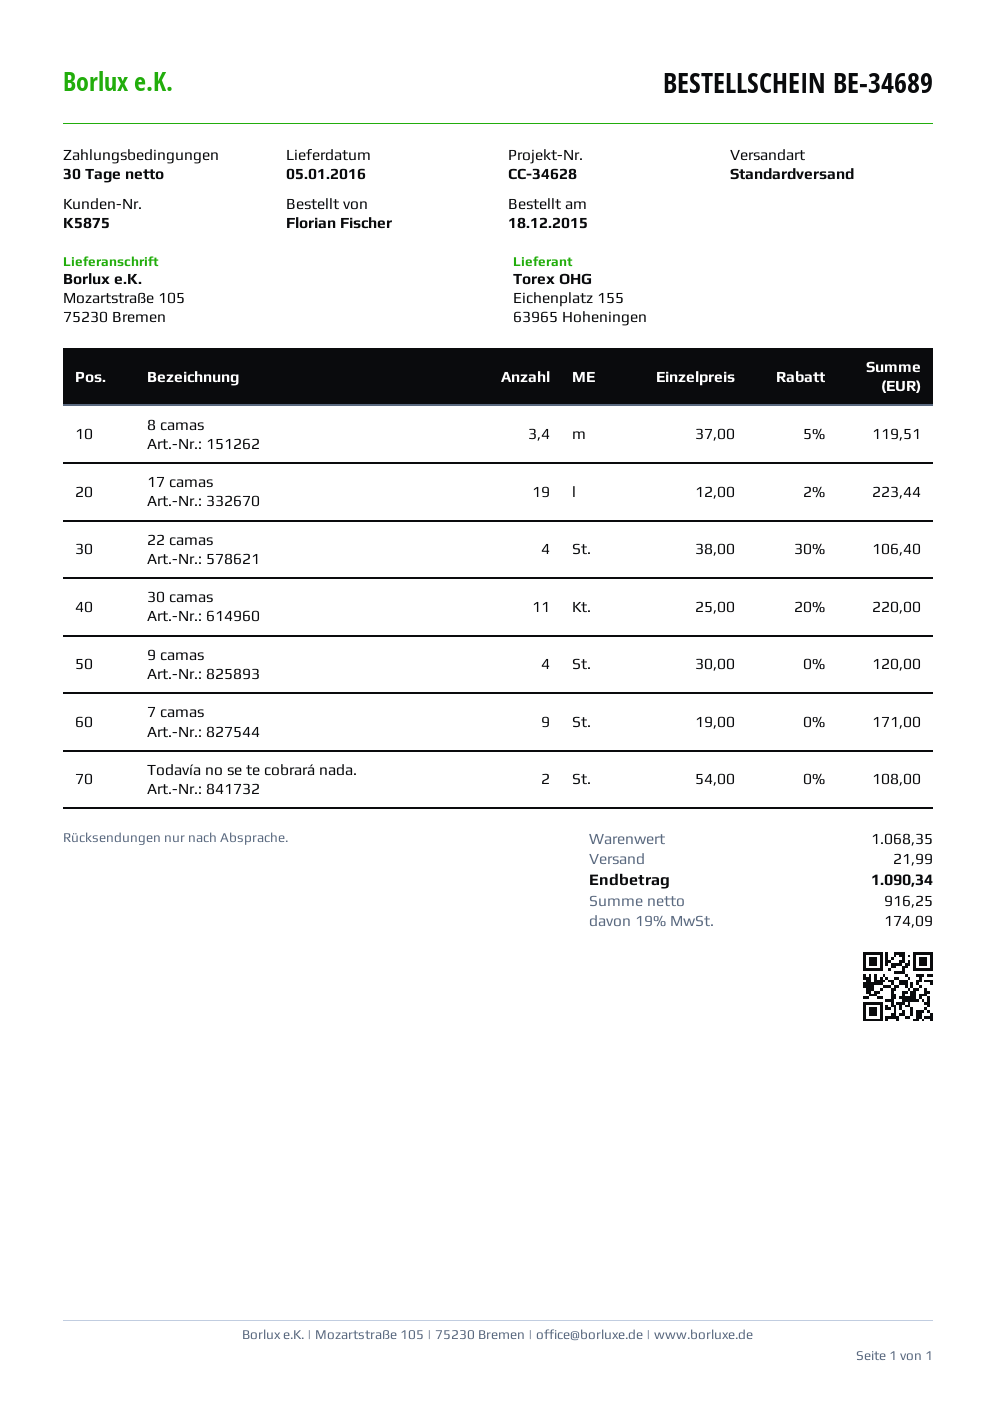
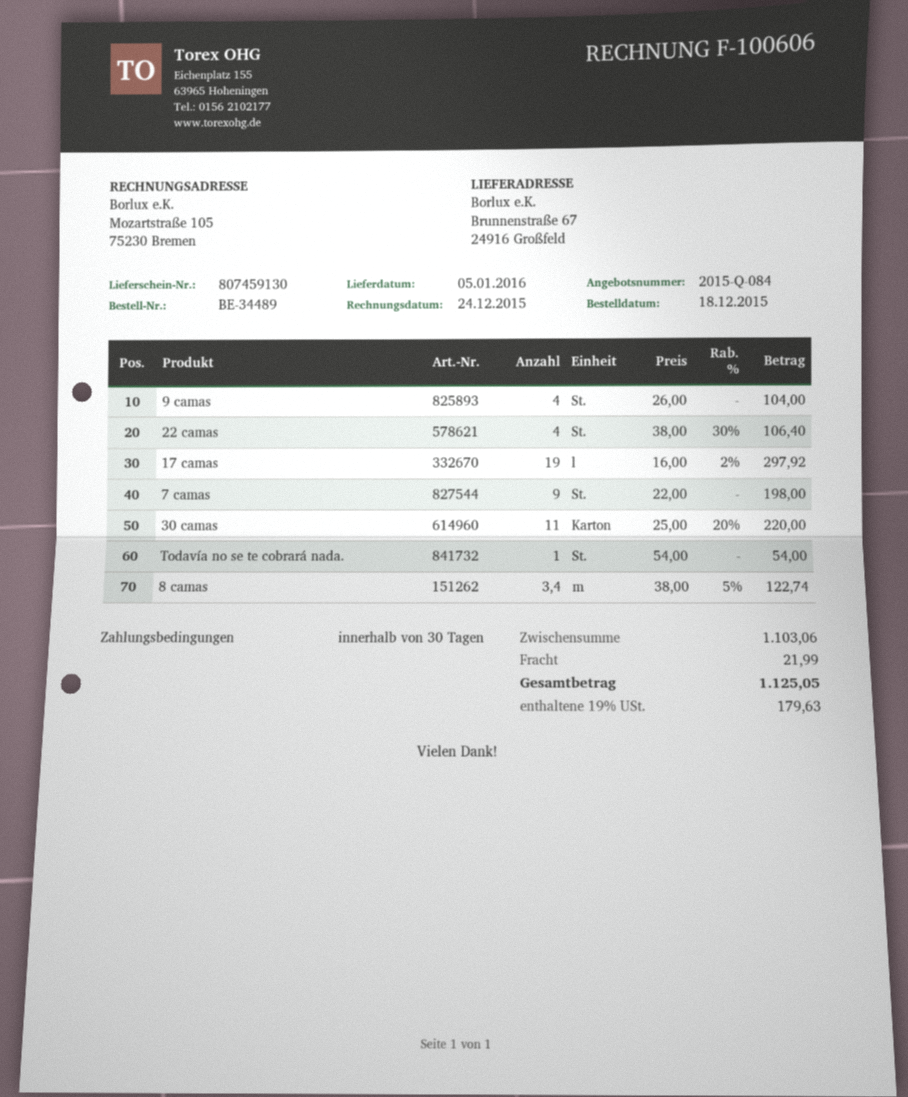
order number: BE-34689 -> BE-34489
ship to: Mozartstraße 105, 75230 Bremen -> Brunnenstraße 67, 24916 Großfeld
8 camas: 3.4 x 37.00 - 5% = 119.51 -> 3.4 x 38.00 - 5% = 122.74
17 camas: 19 x 12.00 - 2% = 223.44 -> 19 x 16.00 - 2% = 297.92
9 camas: 4 x 30.00 = 120.00 -> 4 x 26.00 = 104.00
7 camas: 9 x 19.00 = 171.00 -> 9 x 22.00 = 198.00
Todavía no se te cobrará nada.: 2 x 54.00 = 108.00 -> 1 x 54.00 = 54.00
subtotal: 1068.35 -> 1103.06
tax: 19% = 174.09 -> 19% = 179.63
total: 1090.34 -> 1125.05

